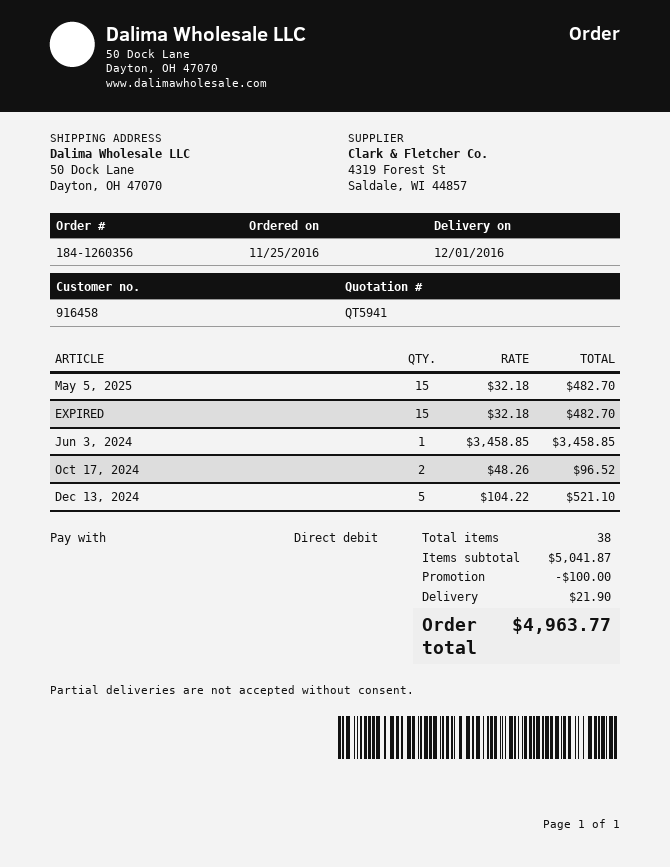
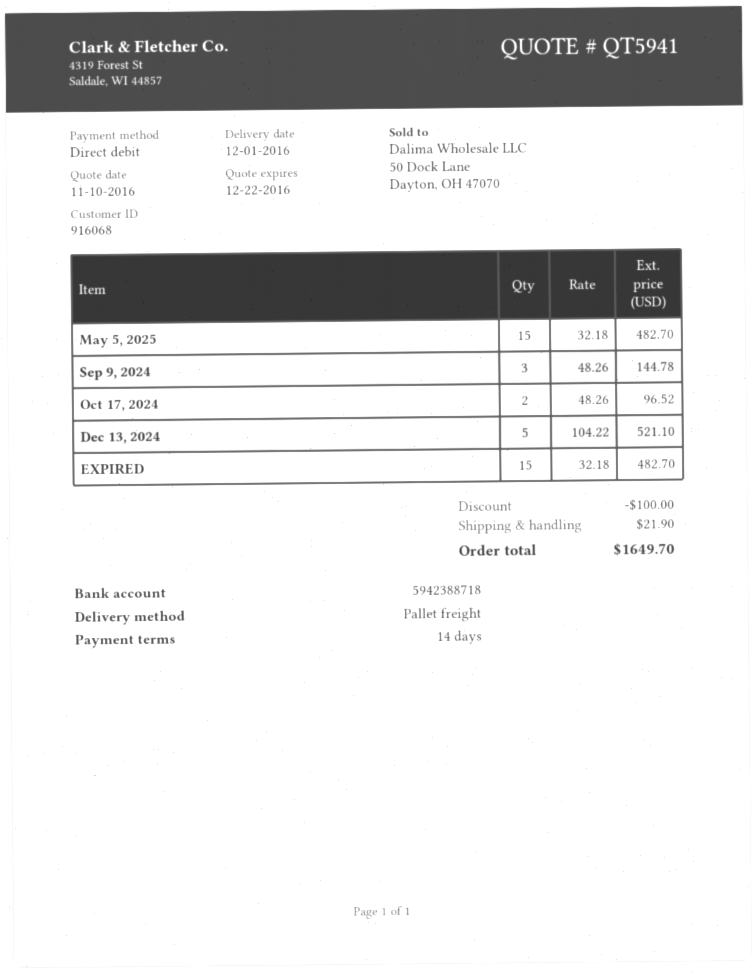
customer number: 916458 -> 916068
Jun 3, 2024: 1 x 3458.85 = 3458.85 -> none
Sep 9, 2024: none -> 3 x 48.26 = 144.78
total: 4963.77 -> 1649.70

